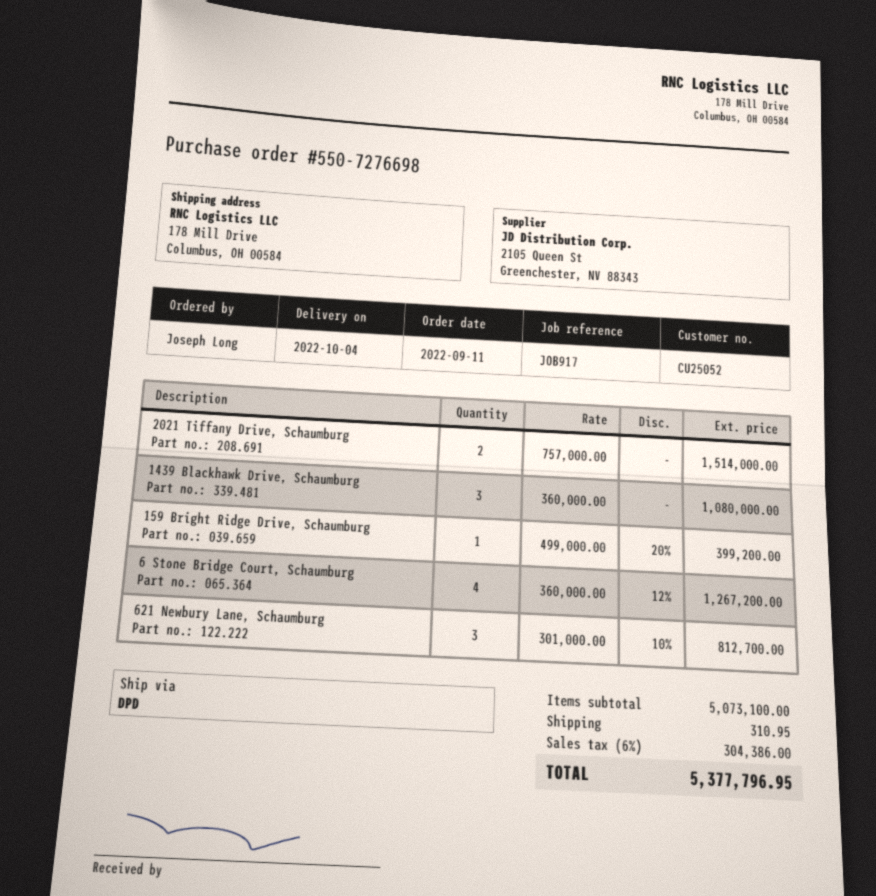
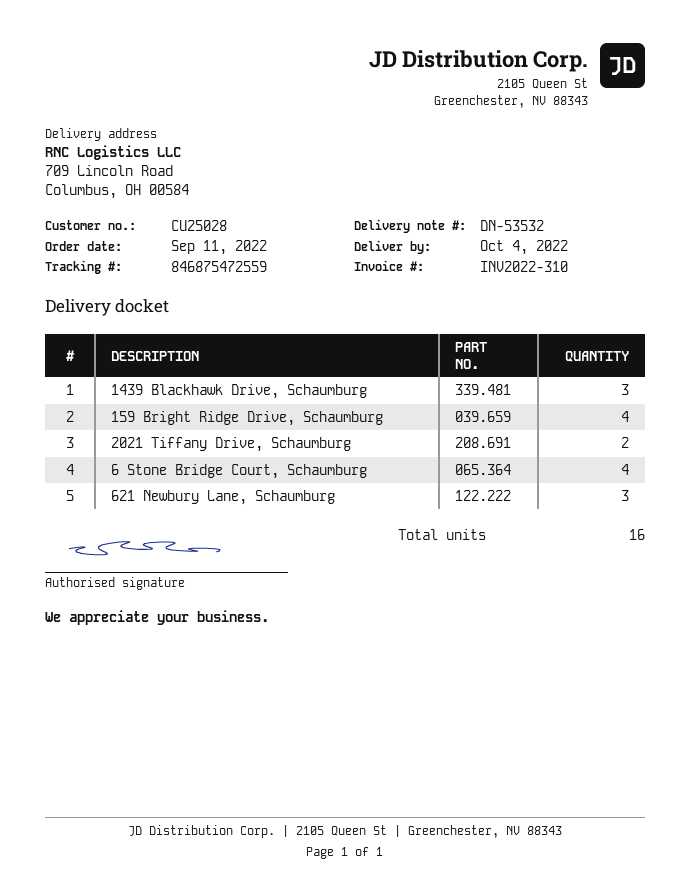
customer number: CU25052 -> CU25028
ship to: 178 Mill Drive, Columbus, OH 00584 -> 709 Lincoln Road, Columbus, OH 00584
159 Bright Ridge Drive, Schaumburg: 1 -> 4

